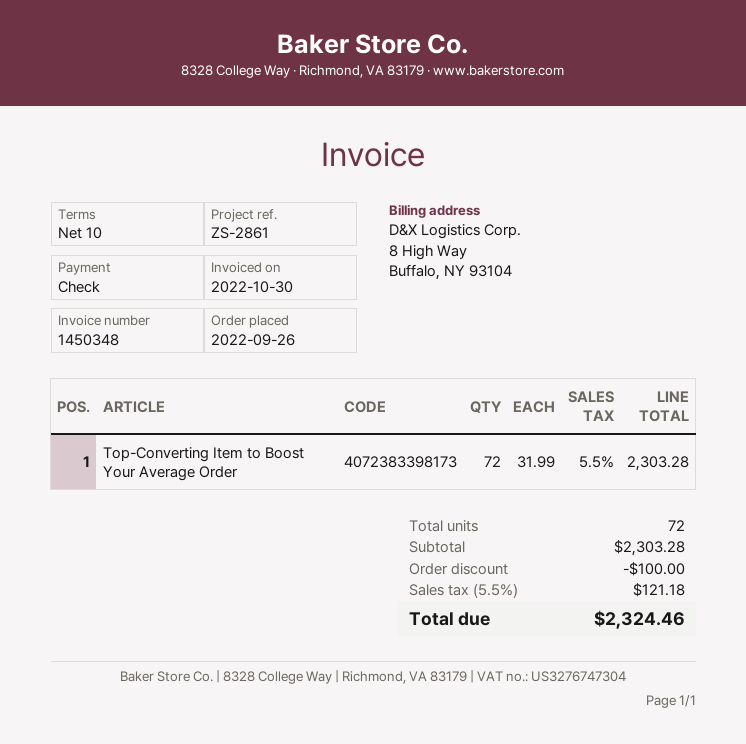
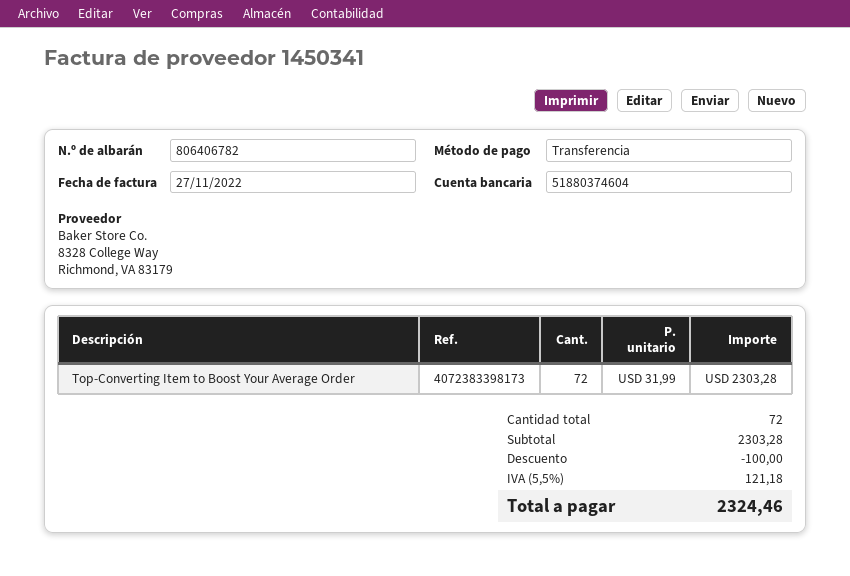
invoice number: 1450348 -> 1450341
invoice date: 2022-10-30 -> 2022-11-27
payment method: cheque -> bank transfer

